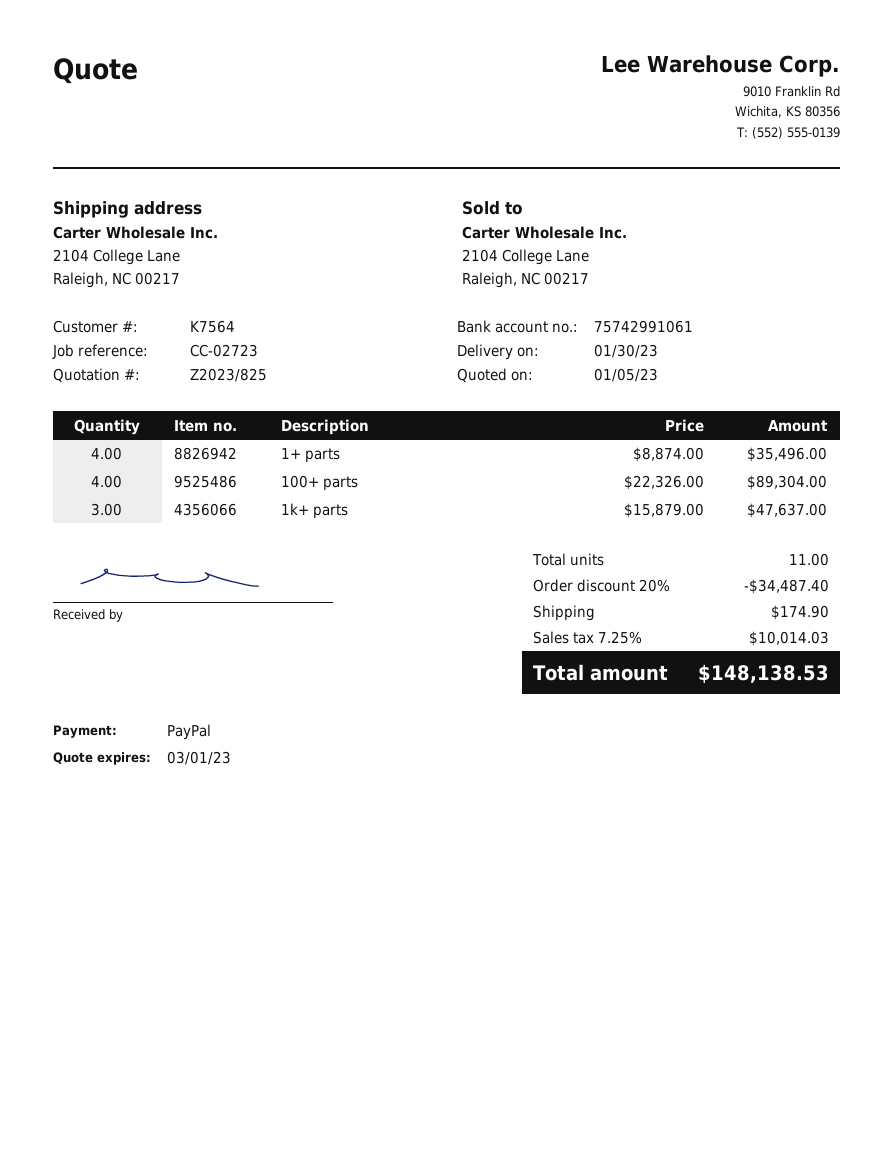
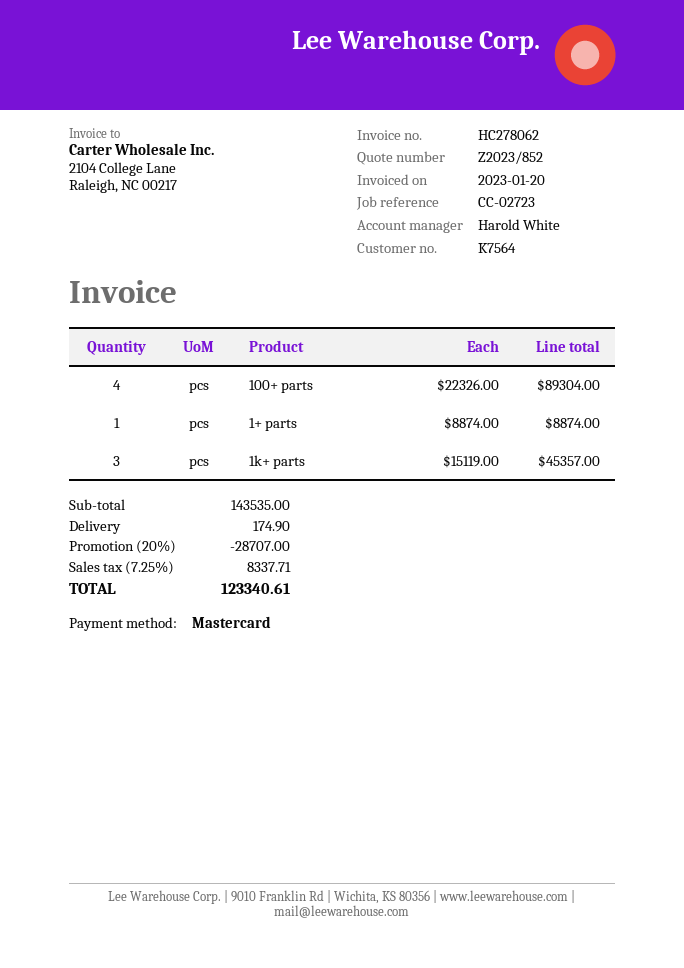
quote number: Z2023/825 -> Z2023/852
payment method: PayPal -> Mastercard
1+ parts: 4 x 8874.00 = 35496.00 -> 1 x 8874.00 = 8874.00
1k+ parts: 3 x 15879.00 = 47637.00 -> 3 x 15119.00 = 45357.00
discount: 20% = 34487.40 -> 20% = 28707.00
tax: 7.25% = 10014.03 -> 7.25% = 8337.71
total: 148138.53 -> 123340.61

